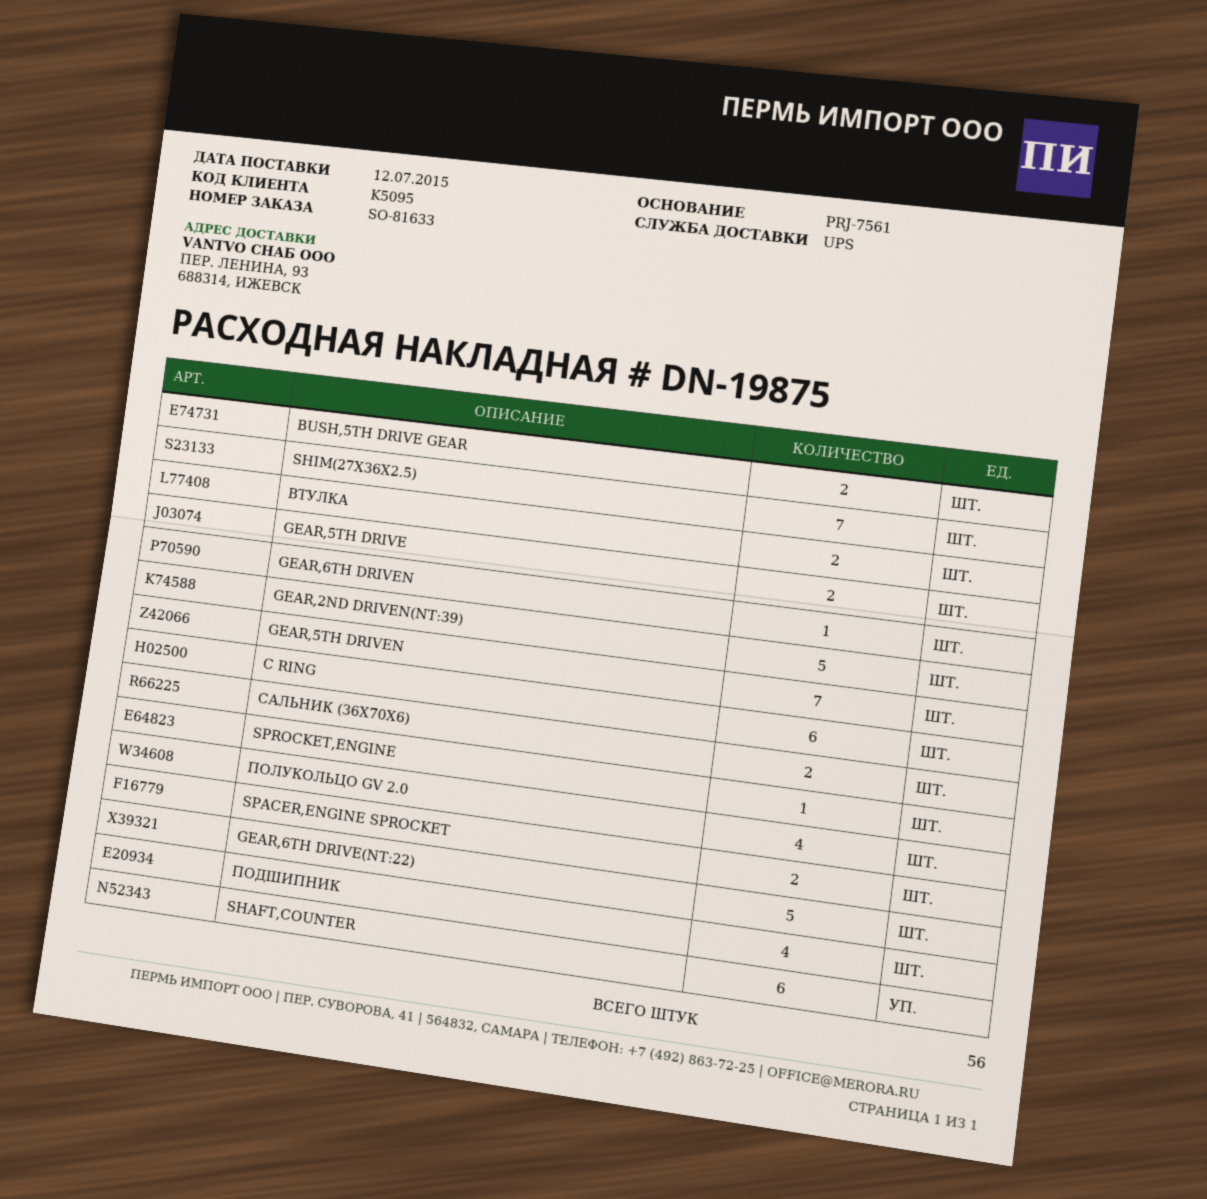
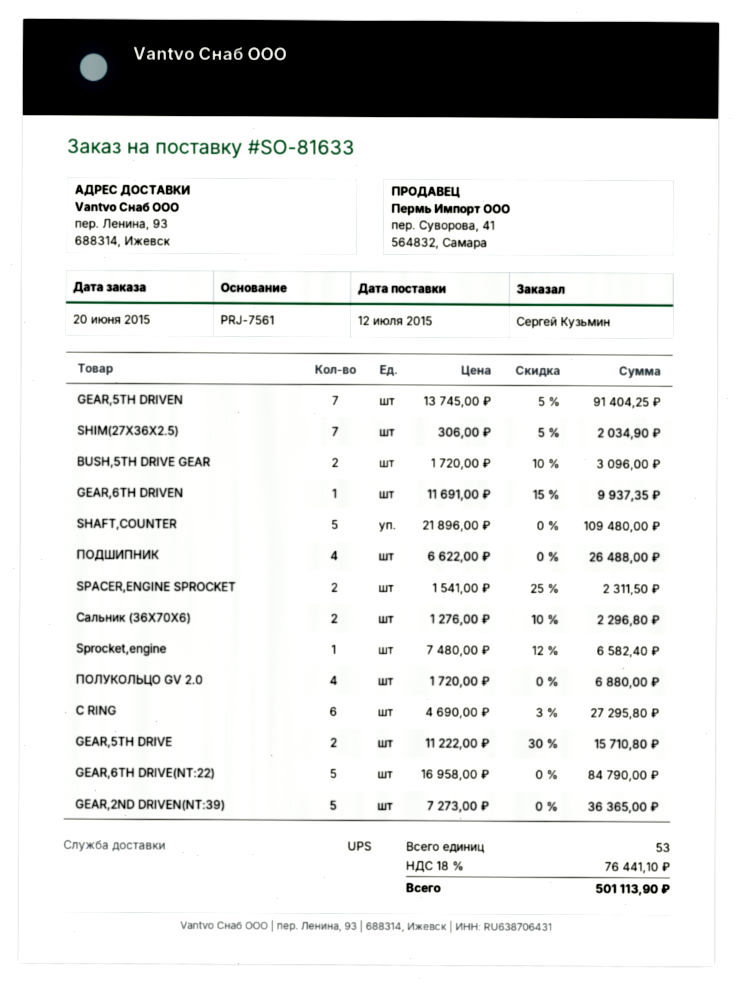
ВТУЛКА: 2 -> none
SHAFT,COUNTER: 6 -> 5
total quantity: 56 -> 53

